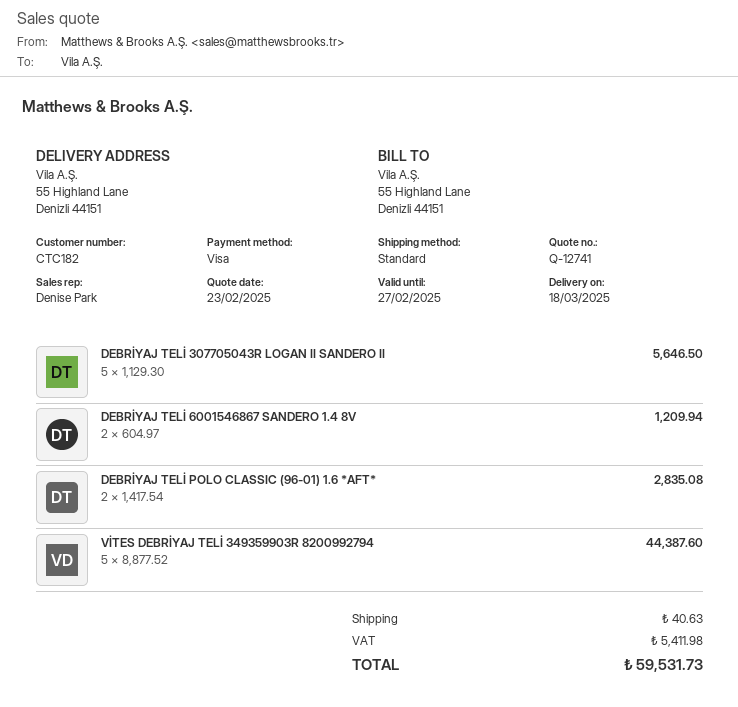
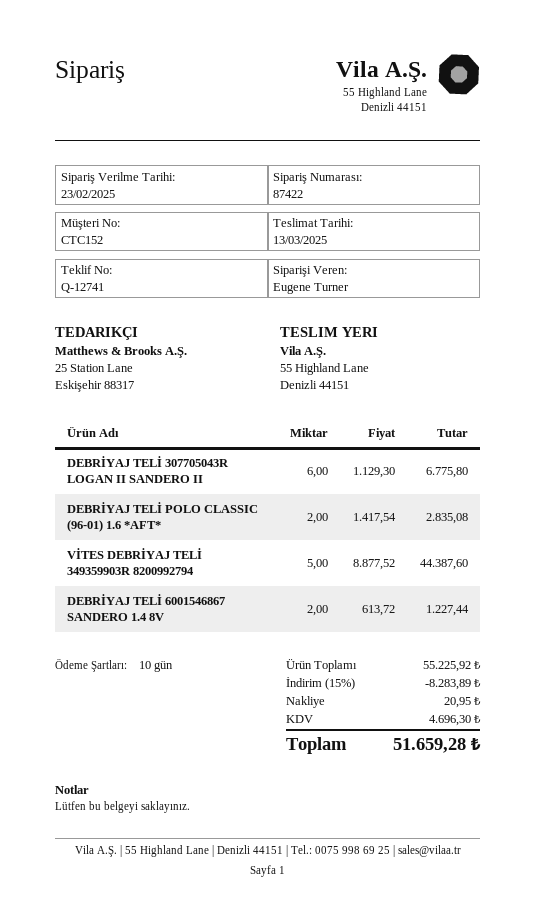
delivery date: 2025-03-18 -> 2025-03-13
customer number: CTC182 -> CTC152
DEBRİYAJ TELİ 307705043R LOGAN II SANDERO II: 5 x 1129.30 = 5646.50 -> 6 x 1129.30 = 6775.80
DEBRİYAJ TELİ 6001546867 SANDERO 1.4 8V: 2 x 604.97 = 1209.94 -> 2 x 613.72 = 1227.44
discount: none -> 15% = 8283.89
shipping: 40.63 -> 20.95
tax: 5411.98 -> 4696.30
total: 59531.73 -> 51659.28

